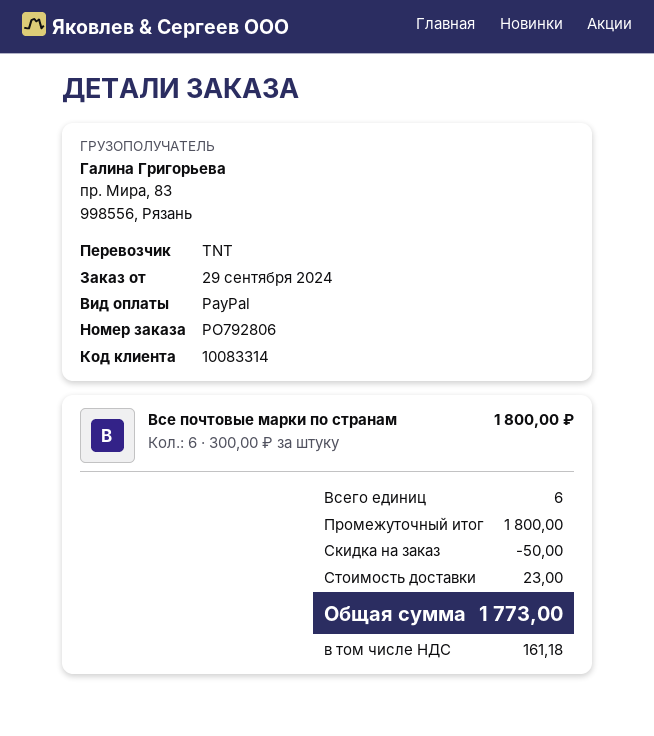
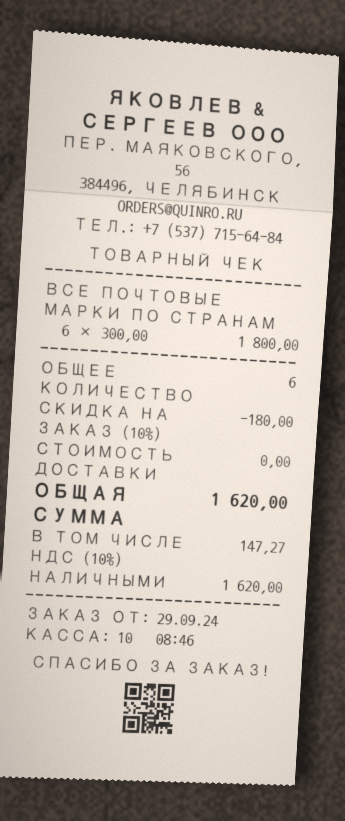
payment method: PayPal -> cash
discount: 50.00 -> 180.00
shipping: 23.00 -> 0.00
tax: 161.18 -> 147.27
total: 1773.00 -> 1620.00

